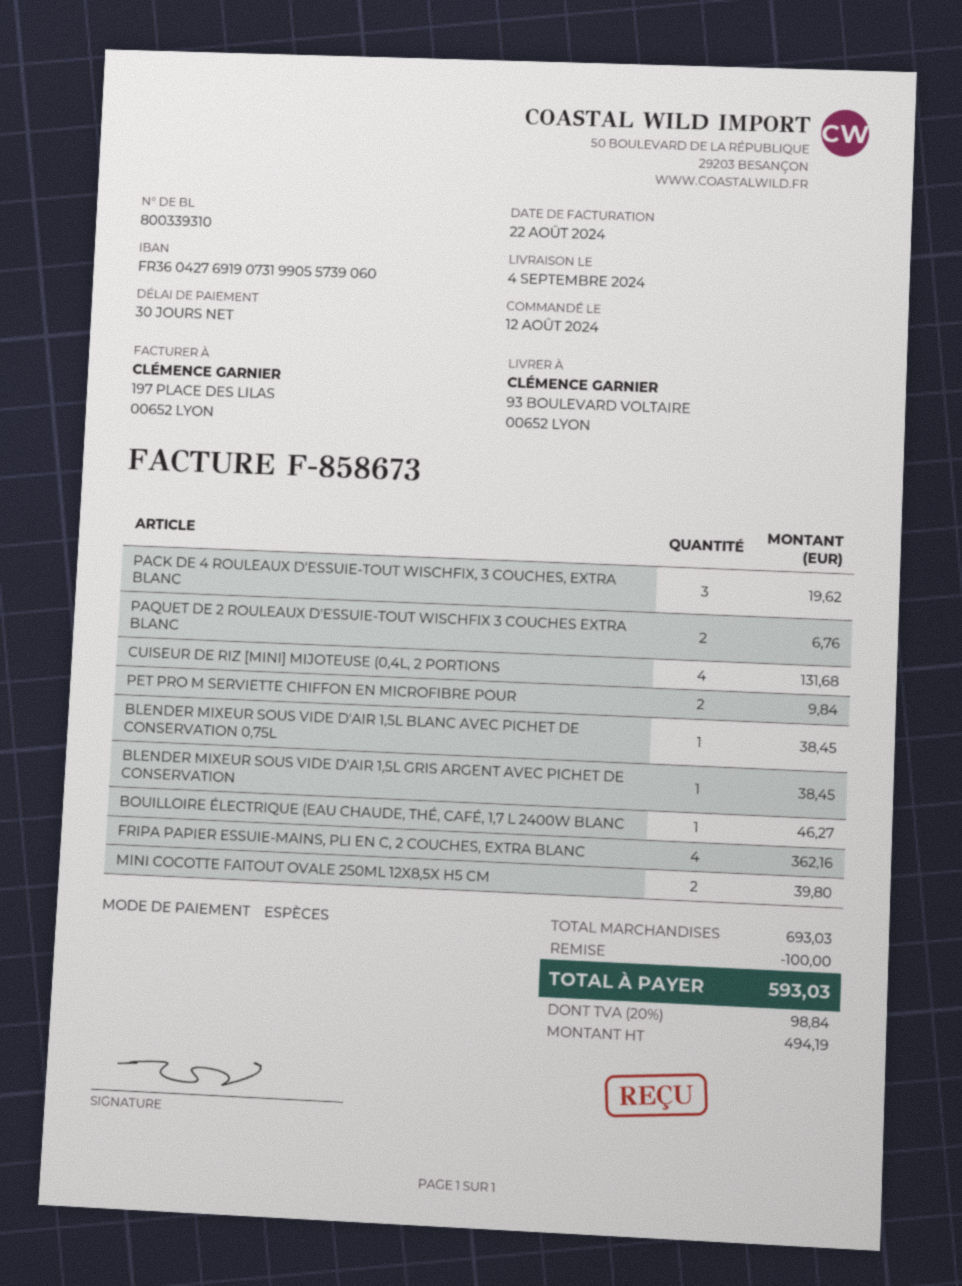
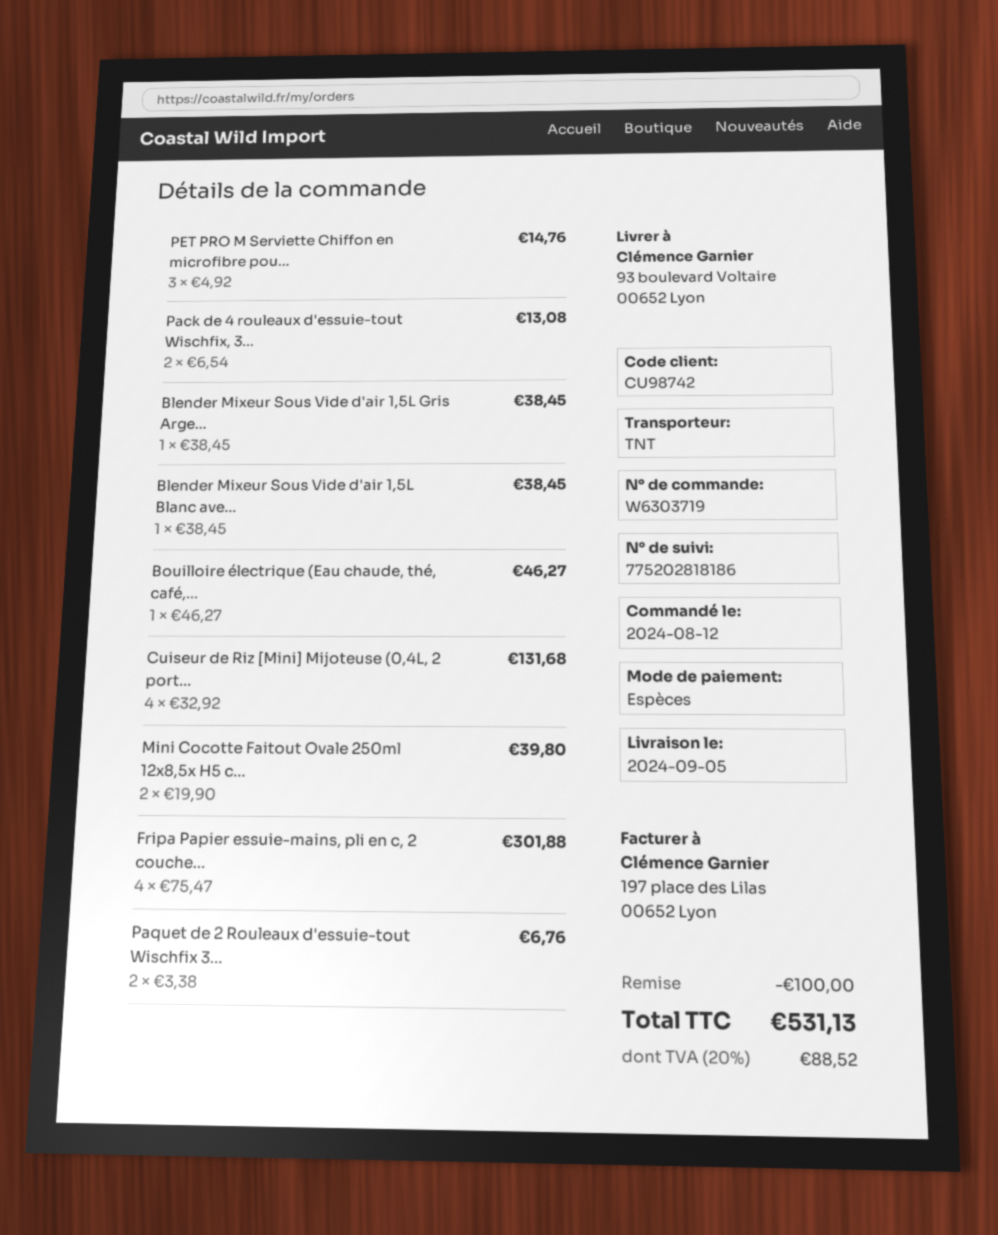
delivery date: 2024-09-04 -> 2024-09-05
PACK DE 4 ROULEAUX D'ESSUIE-TOUT WISCHFIX, 3 COUCHES, EXTRA BLANC: 3 for 19.62 -> 2 for 13.08
PET PRO M SERVIETTE CHIFFON EN MICROFIBRE POUR: 2 for 9.84 -> 3 for 14.76
FRIPA PAPIER ESSUIE-MAINS, PLI EN C, 2 COUCHES, EXTRA BLANC: 4 for 362.16 -> 4 for 301.88
tax: 20% = 98.84 -> 20% = 88.52
total: 593.03 -> 531.13

